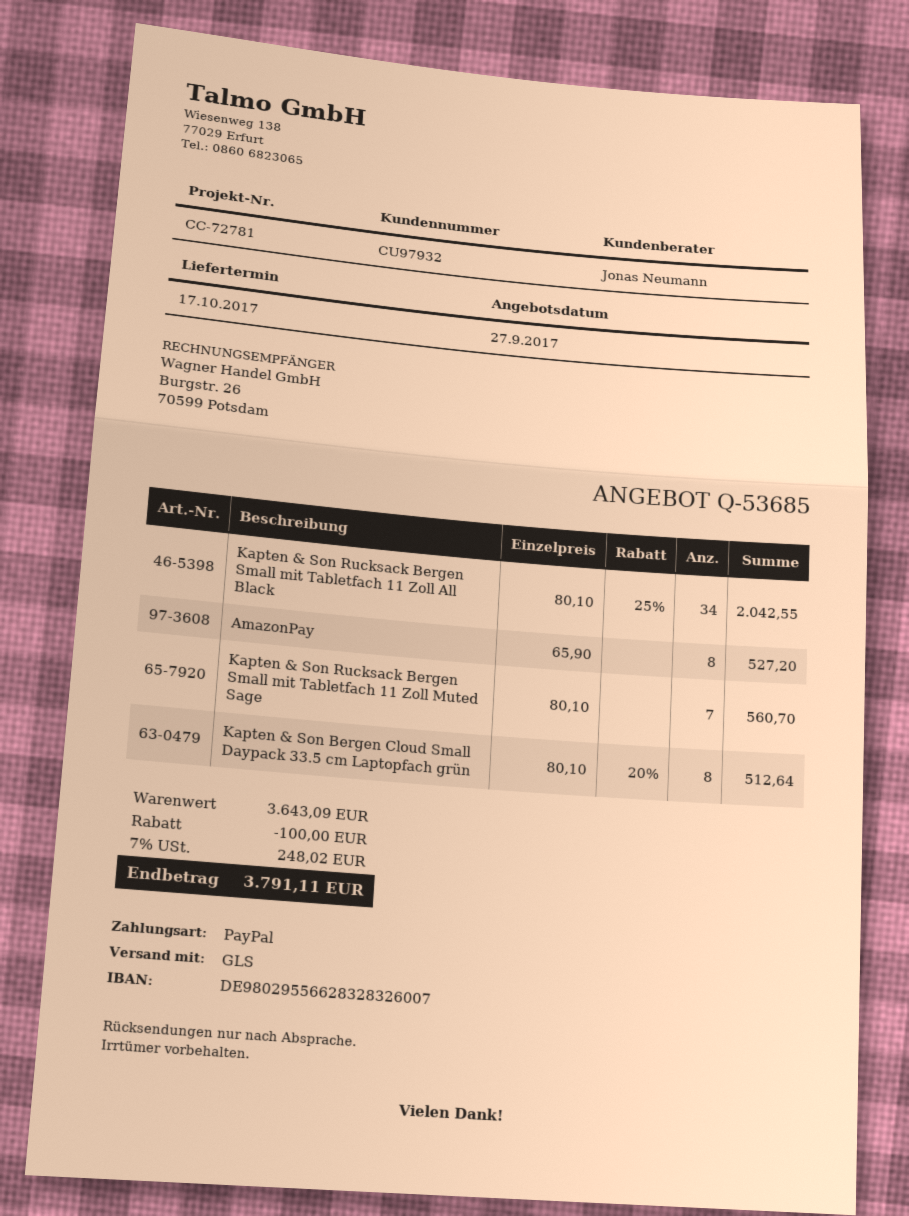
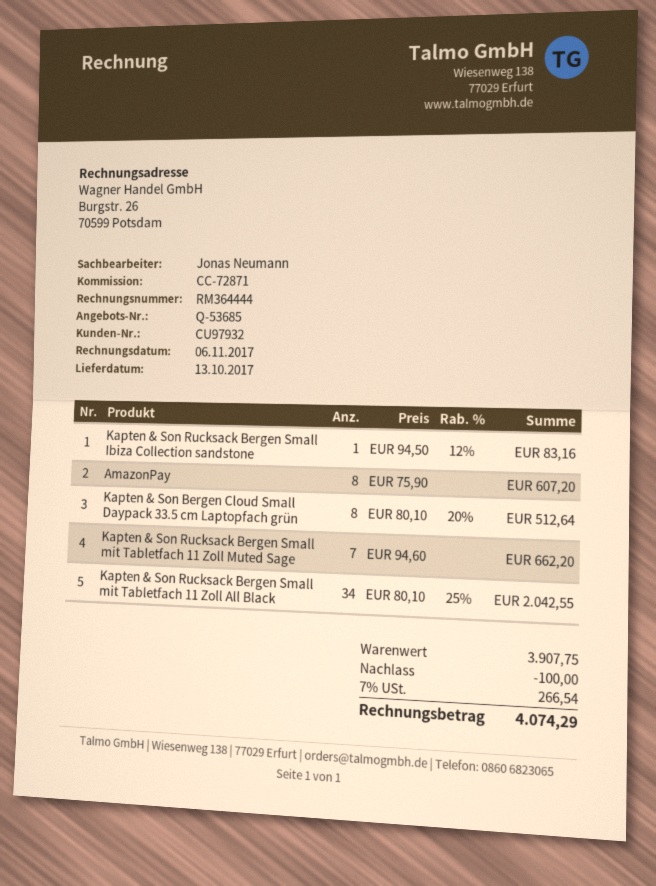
delivery date: 2017-10-17 -> 2017-10-13
reference: CC-72781 -> CC-72871
AmazonPay: 8 x 65.90 = 527.20 -> 8 x 75.90 = 607.20
Kapten & Son Rucksack Bergen Small mit Tabletfach 11 Zoll Muted Sage: 7 x 80.10 = 560.70 -> 7 x 94.60 = 662.20
Kapten & Son Rucksack Bergen Small Ibiza Collection sandstone: none -> 1 x 94.50 - 12% = 83.16
subtotal: 3643.09 -> 3907.75
tax: 7% = 248.02 -> 7% = 266.54
total: 3791.11 -> 4074.29

